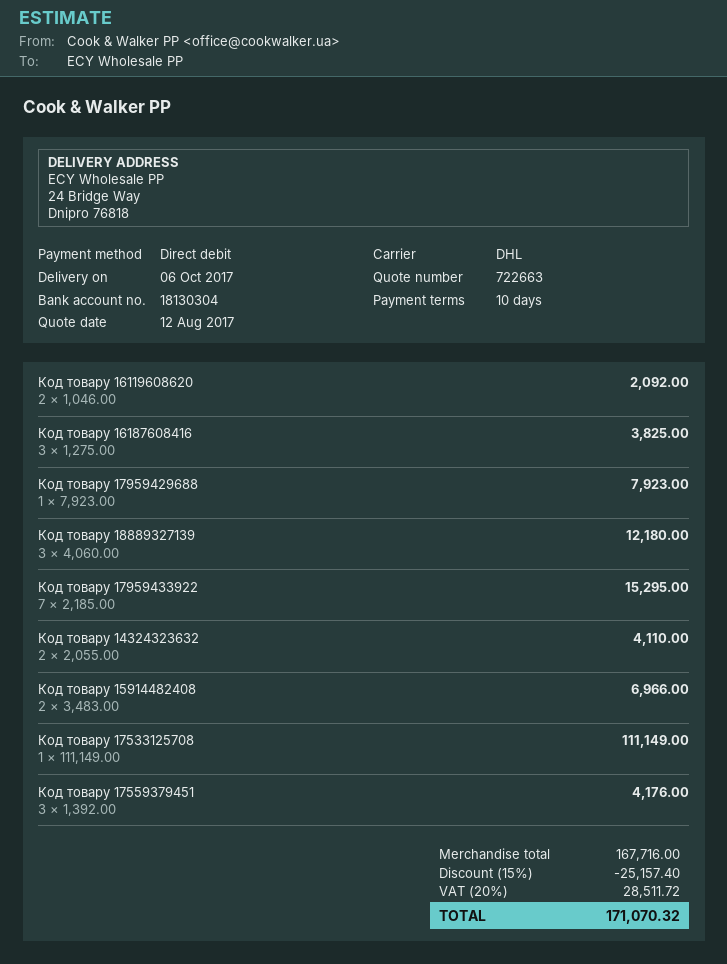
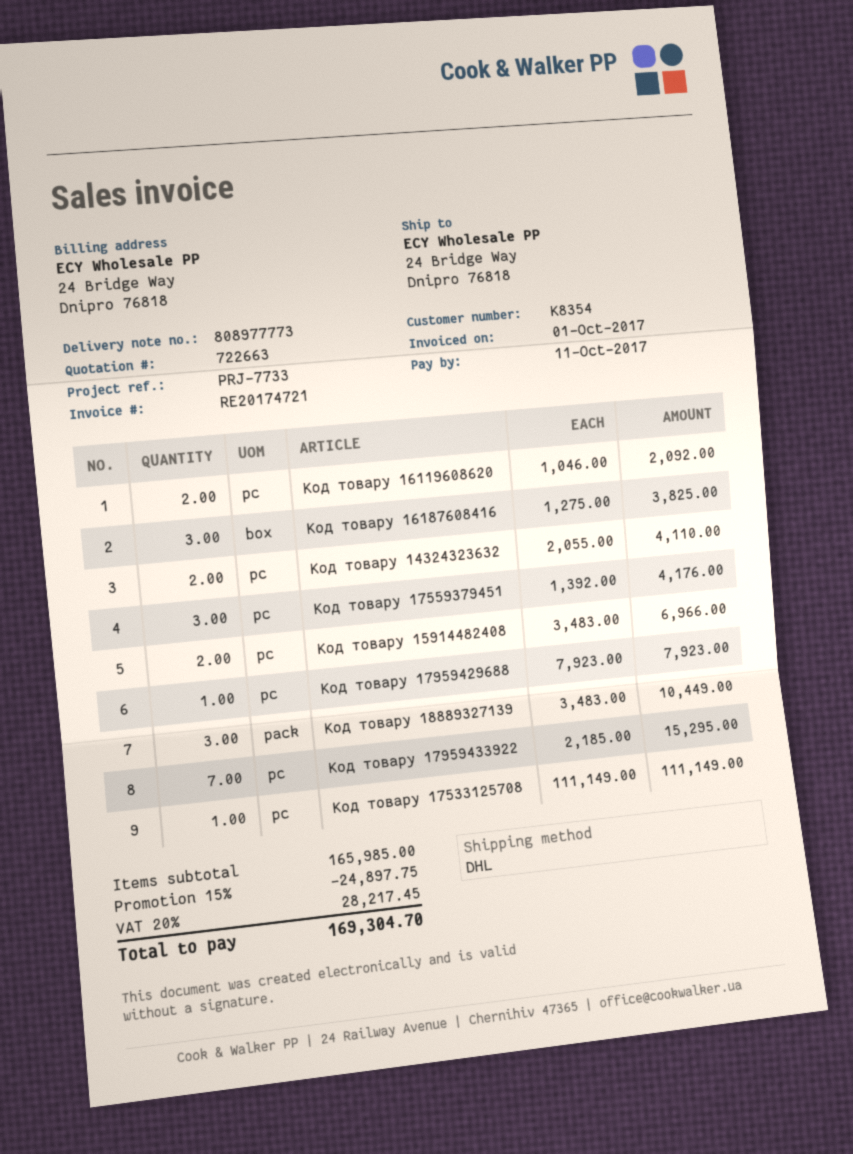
Код товару 18889327139: 3 x 4060.00 = 12180.00 -> 3 x 3483.00 = 10449.00
subtotal: 167716.00 -> 165985.00
discount: 15% = 25157.40 -> 15% = 24897.75
tax: 20% = 28511.72 -> 20% = 28217.45
total: 171070.32 -> 169304.70

